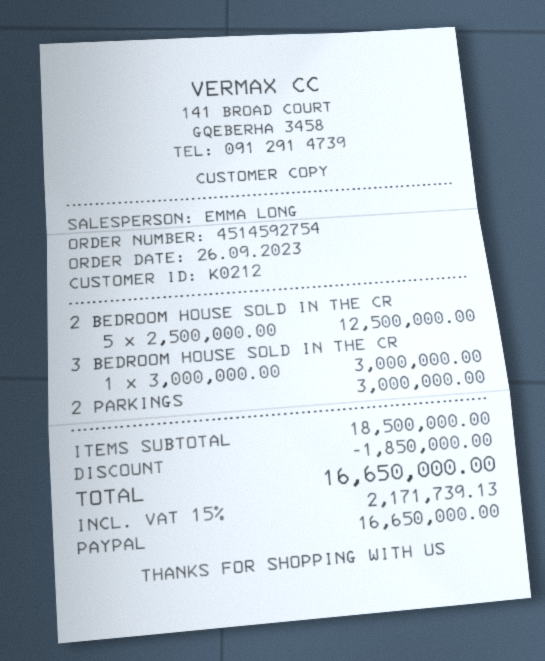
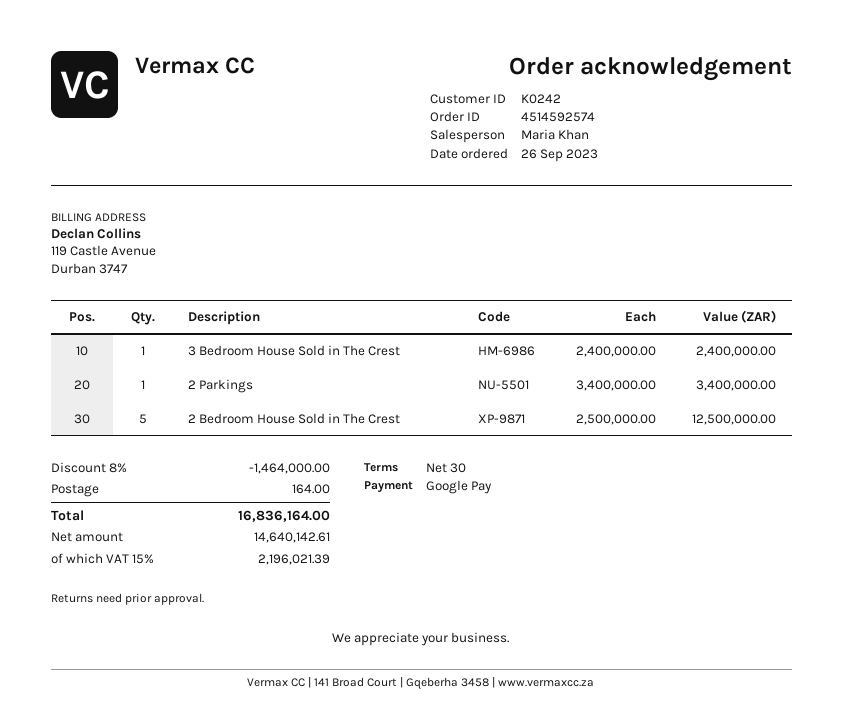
order number: 4514592754 -> 4514592574
customer number: K0212 -> K0242
sales rep: EMMA LONG -> Maria Khan
payment method: PayPal -> Google Pay
3 BEDROOM HOUSE SOLD IN THE CR: 1 x 3000000.00 = 3000000.00 -> 1 x 2400000.00 = 2400000.00
2 PARKINGS: 1 x 3000000.00 = 3000000.00 -> 1 x 3400000.00 = 3400000.00
discount: 1850000.00 -> 1464000.00
shipping: none -> 164.00
tax: 15% = 2171739.13 -> 15% = 2196021.39
total: 16650000.00 -> 16836164.00

